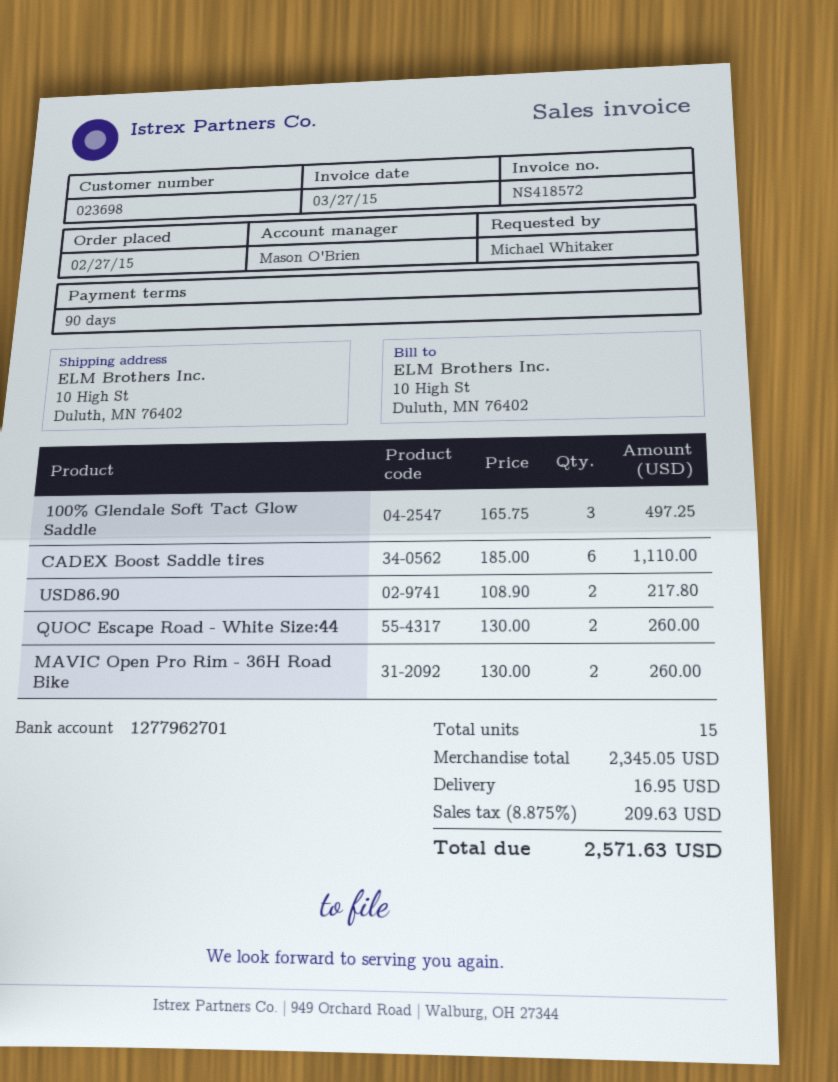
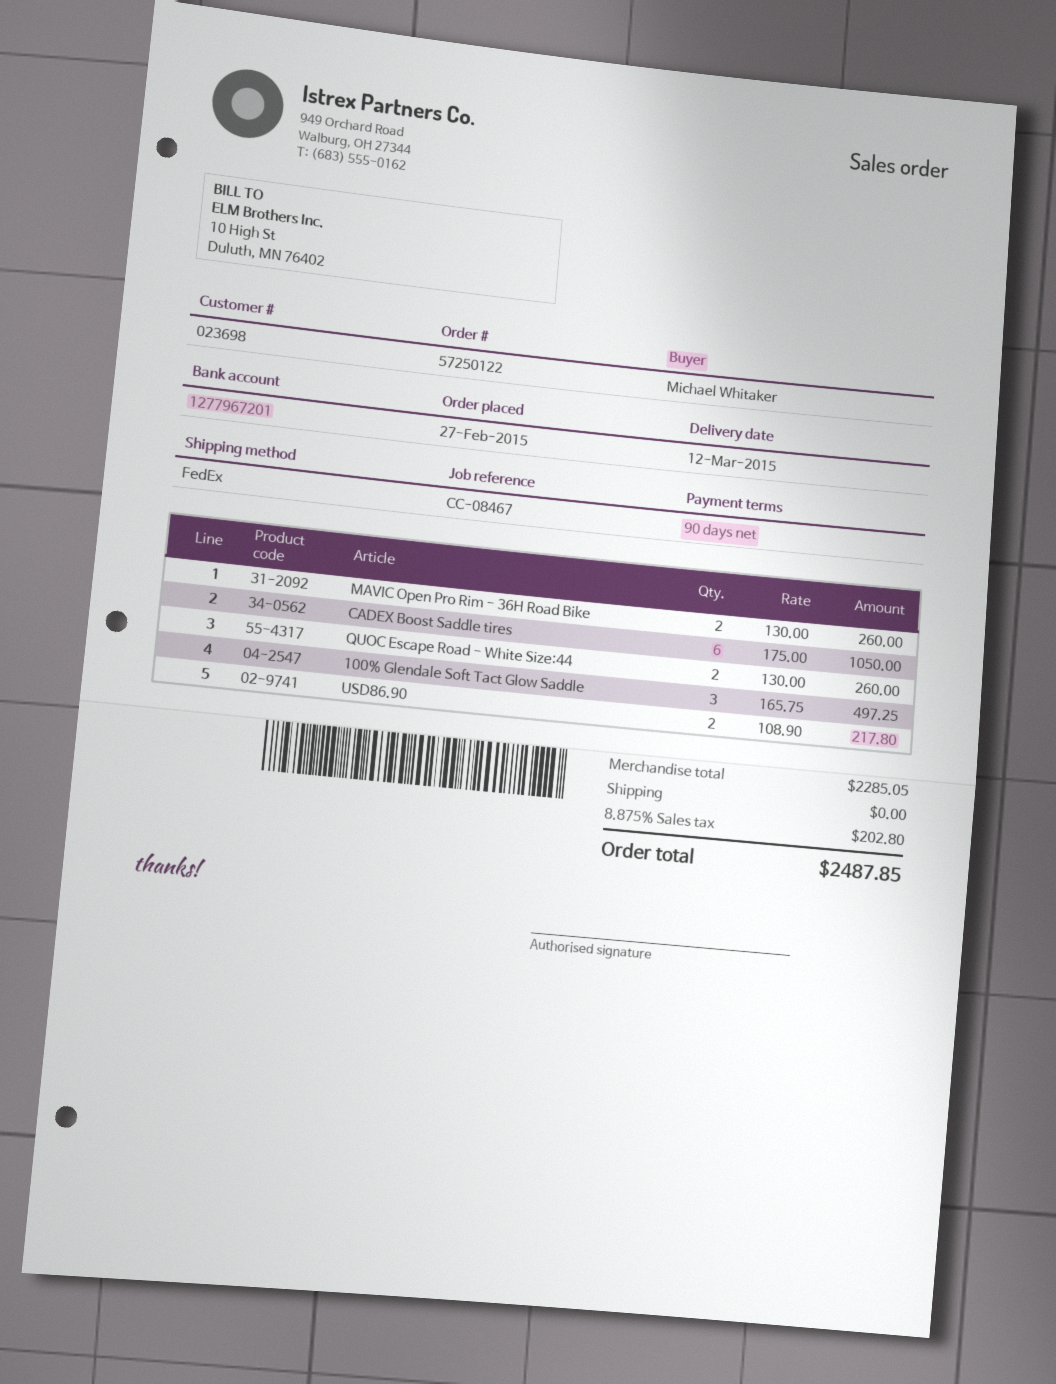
bank account: 1277962701 -> 1277967201
CADEX Boost Saddle tires: 6 x 185.00 = 1110.00 -> 6 x 175.00 = 1050.00
subtotal: 2345.05 -> 2285.05
shipping: 16.95 -> 0.00
tax: 8.875% = 209.63 -> 8.875% = 202.80
total: 2571.63 -> 2487.85

